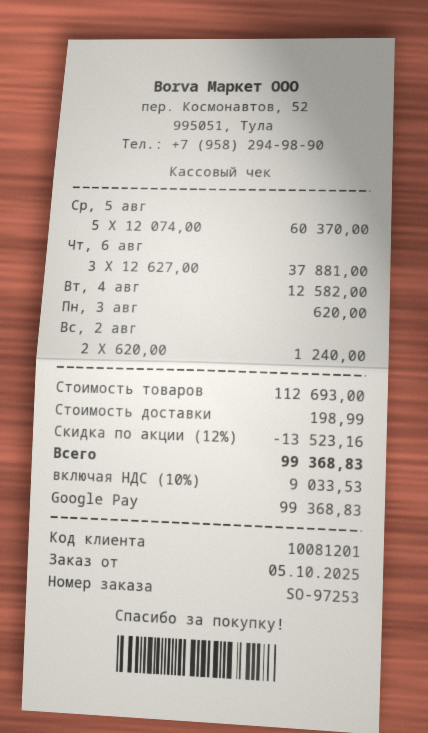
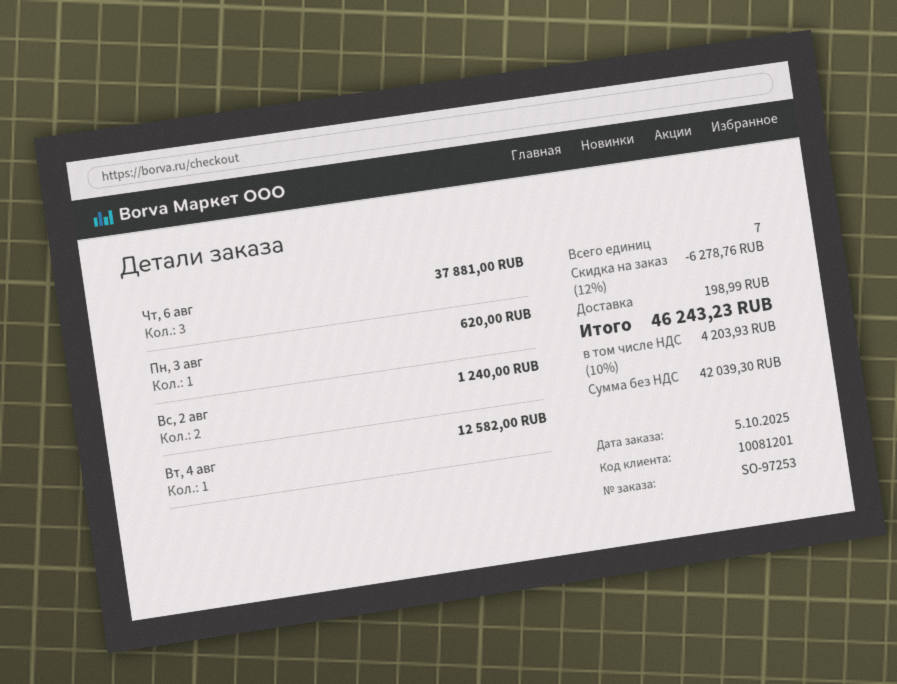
Ср, 5 авг: 5 for 60370.00 -> none
discount: 12% = 13523.16 -> 12% = 6278.76
tax: 10% = 9033.53 -> 10% = 4203.93
total: 99368.83 -> 46243.23

